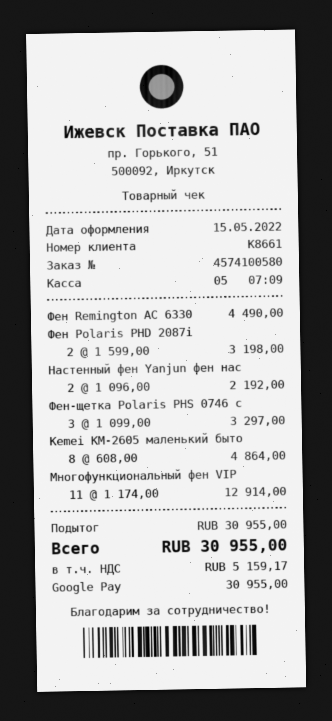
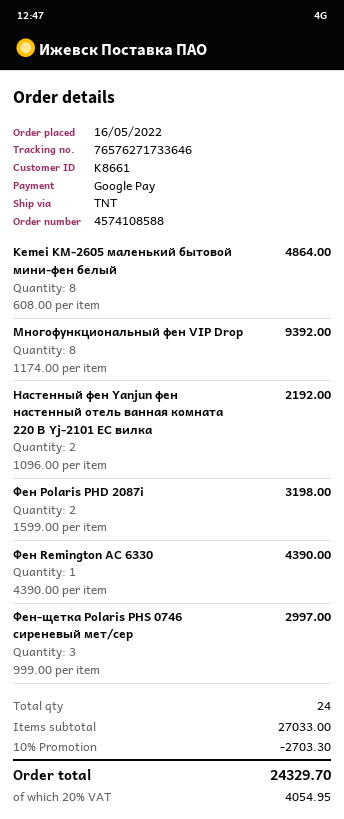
order number: 4574100580 -> 4574108588
order date: 2022-05-15 -> 2022-05-16
Фен Remington AC 6330: 1 x 4490.00 = 4490.00 -> 1 x 4390.00 = 4390.00
Фен-щетка Polaris PHS 0746 с: 3 x 1099.00 = 3297.00 -> 3 x 999.00 = 2997.00
Многофункциональный фен VIP: 11 x 1174.00 = 12914.00 -> 8 x 1174.00 = 9392.00
subtotal: 30955.00 -> 27033.00
discount: none -> 10% = 2703.30
tax: 5159.17 -> 4054.95
total: 30955.00 -> 24329.70

